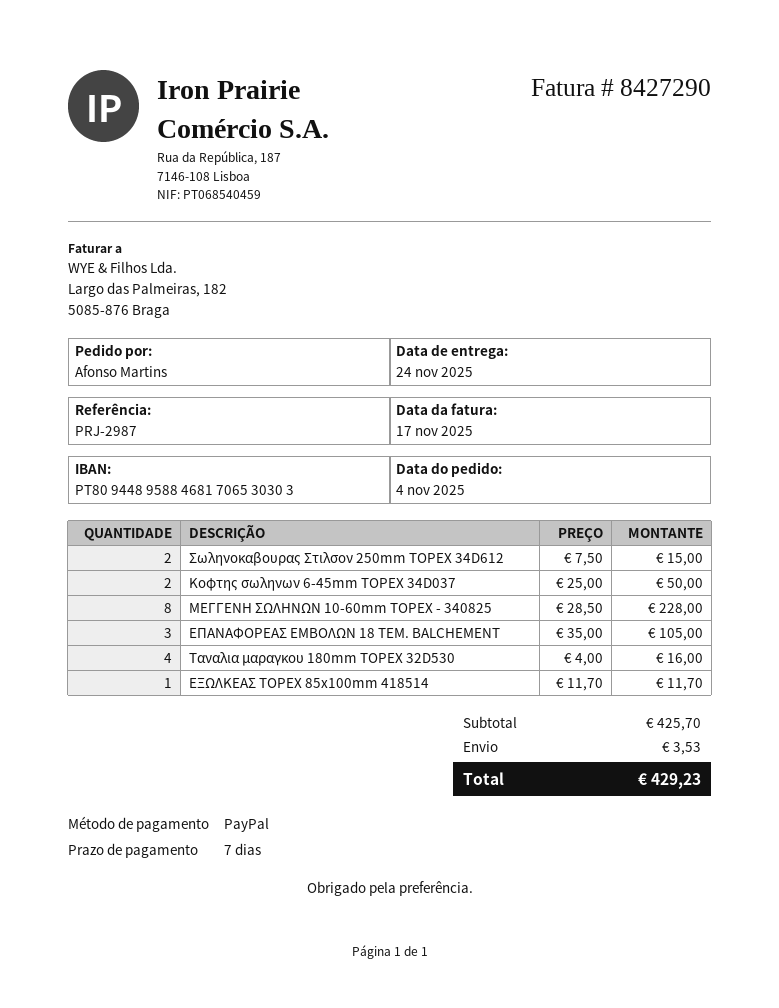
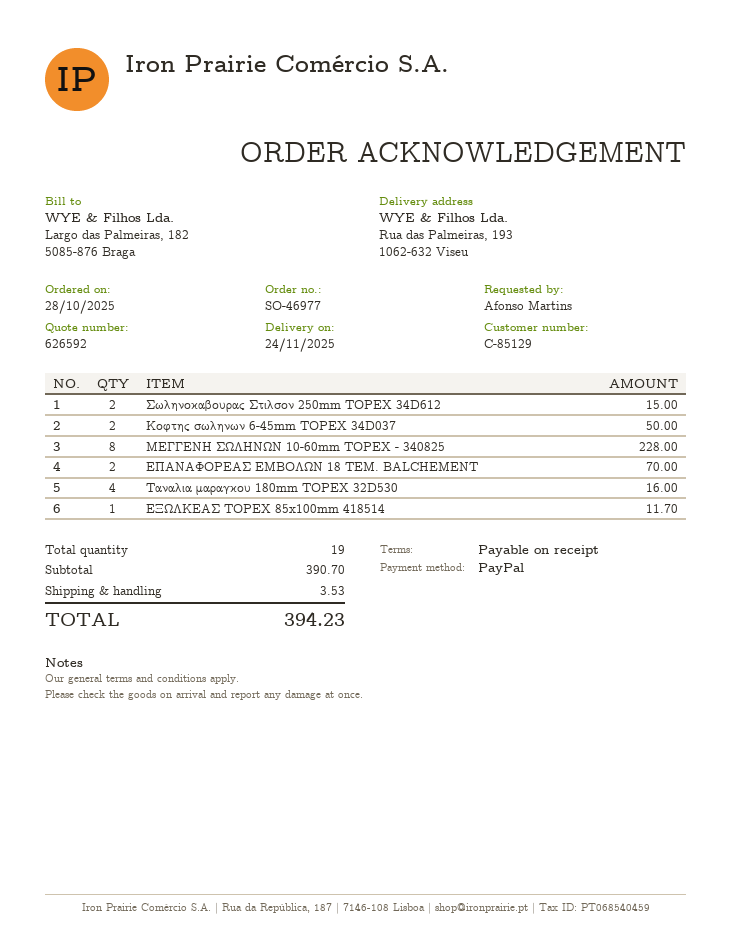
order date: 2025-11-04 -> 2025-10-28
payment terms: 7 days -> on receipt
ΕΠΑΝΑΦΟΡΕΑΣ ΕΜΒΟΛΩΝ 18 ΤΕΜ. BALCHEMENT: 3 for 105.00 -> 2 for 70.00
subtotal: 425.70 -> 390.70
total: 429.23 -> 394.23

